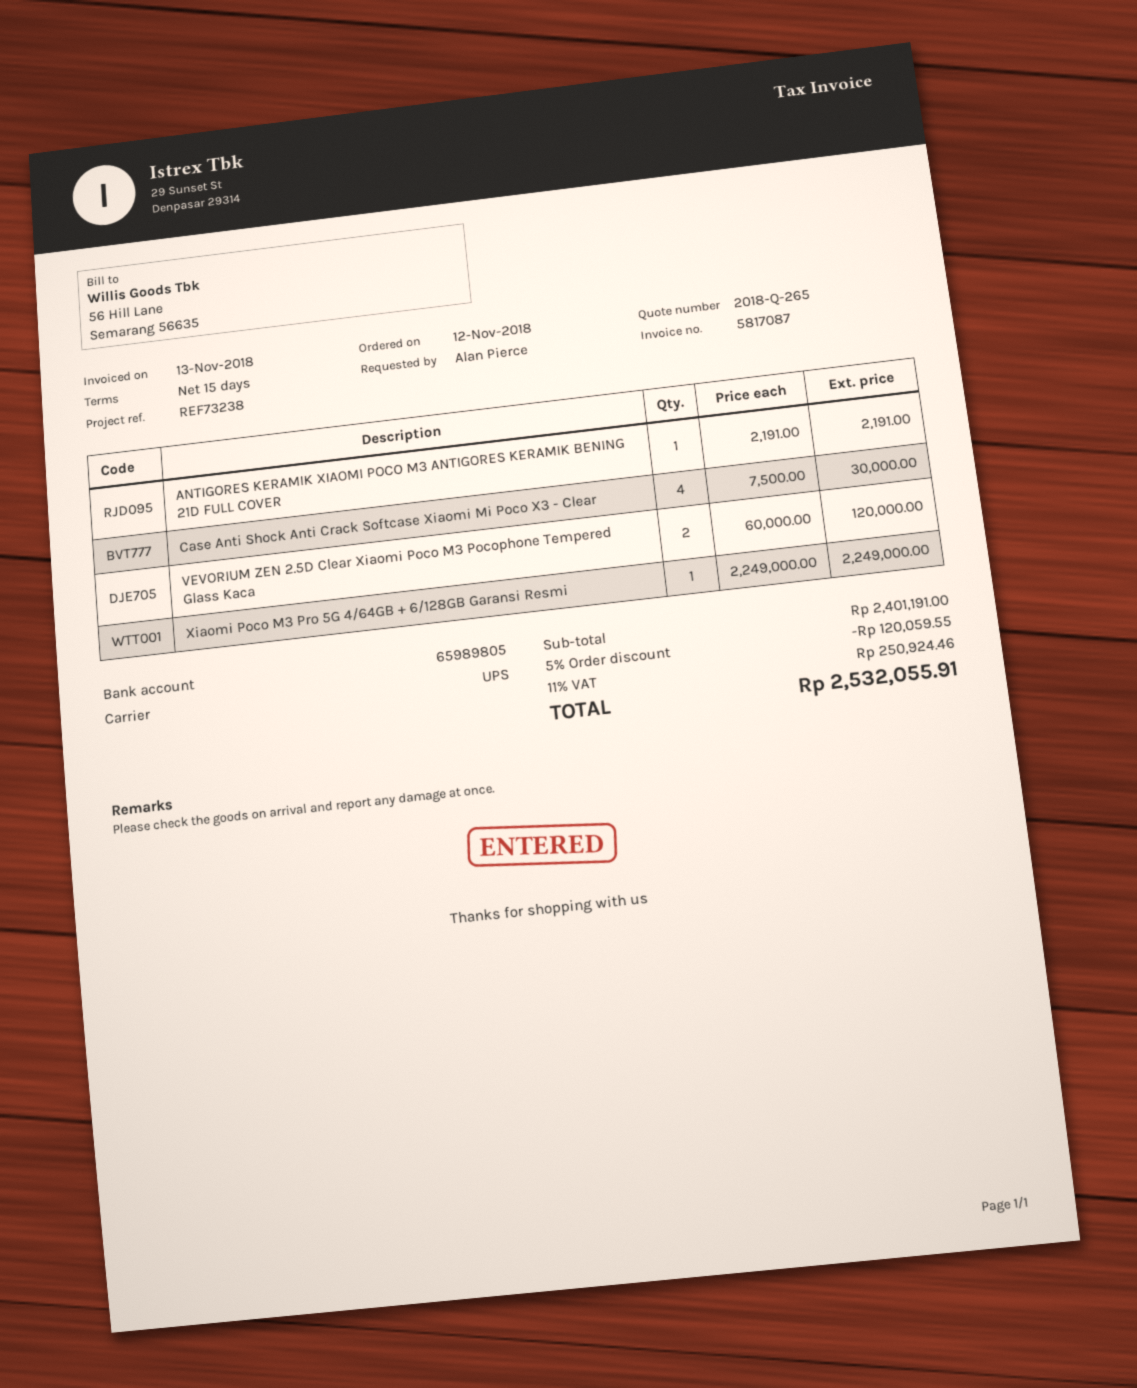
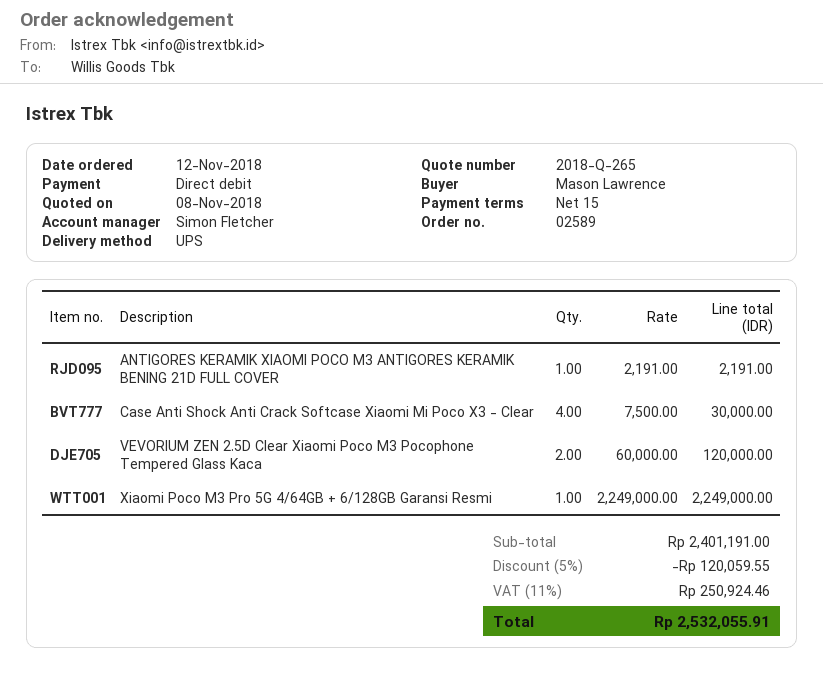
ordered by: Alan Pierce -> Mason Lawrence

